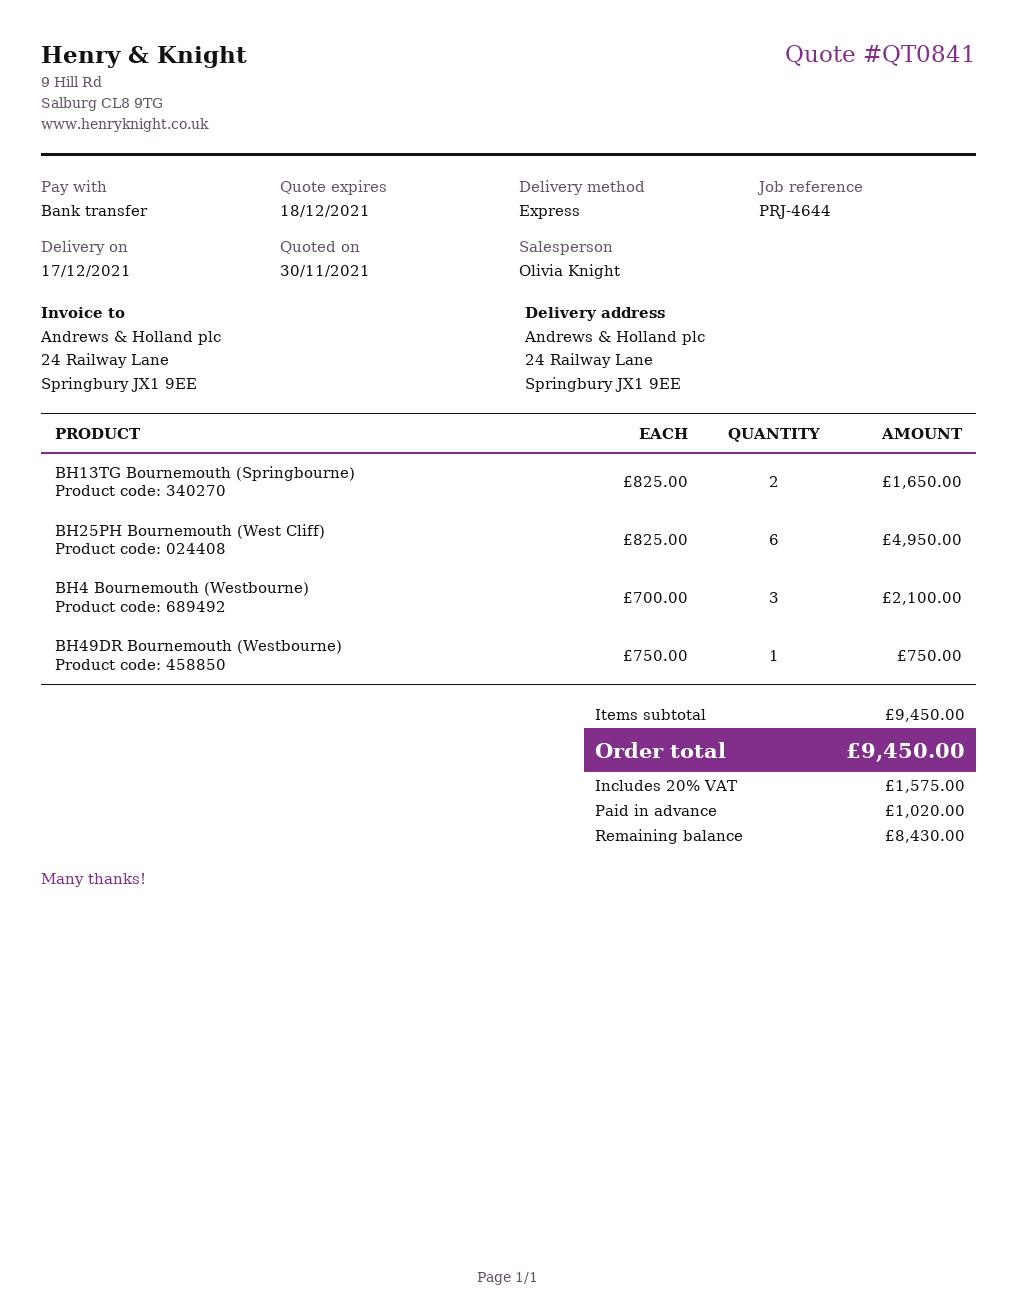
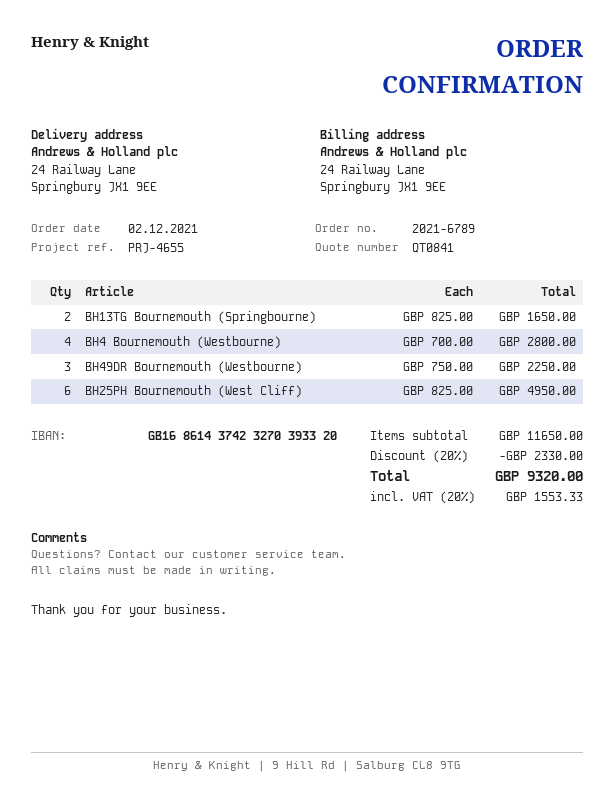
reference: PRJ-4644 -> PRJ-4655
BH4 Bournemouth (Westbourne): 3 x 700.00 = 2100.00 -> 4 x 700.00 = 2800.00
BH49DR Bournemouth (Westbourne): 1 x 750.00 = 750.00 -> 3 x 750.00 = 2250.00
subtotal: 9450.00 -> 11650.00
discount: none -> 20% = 2330.00
tax: 20% = 1575.00 -> 20% = 1553.33
total: 9450.00 -> 9320.00

